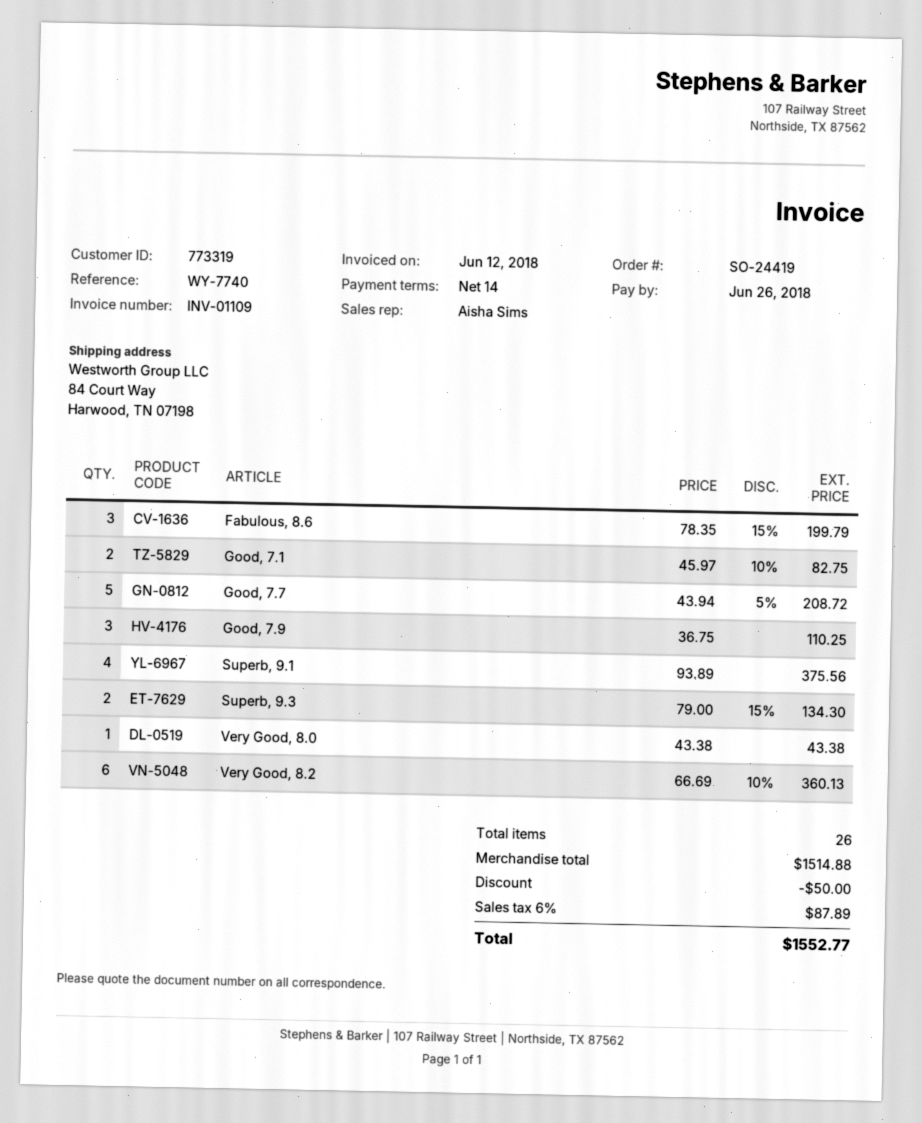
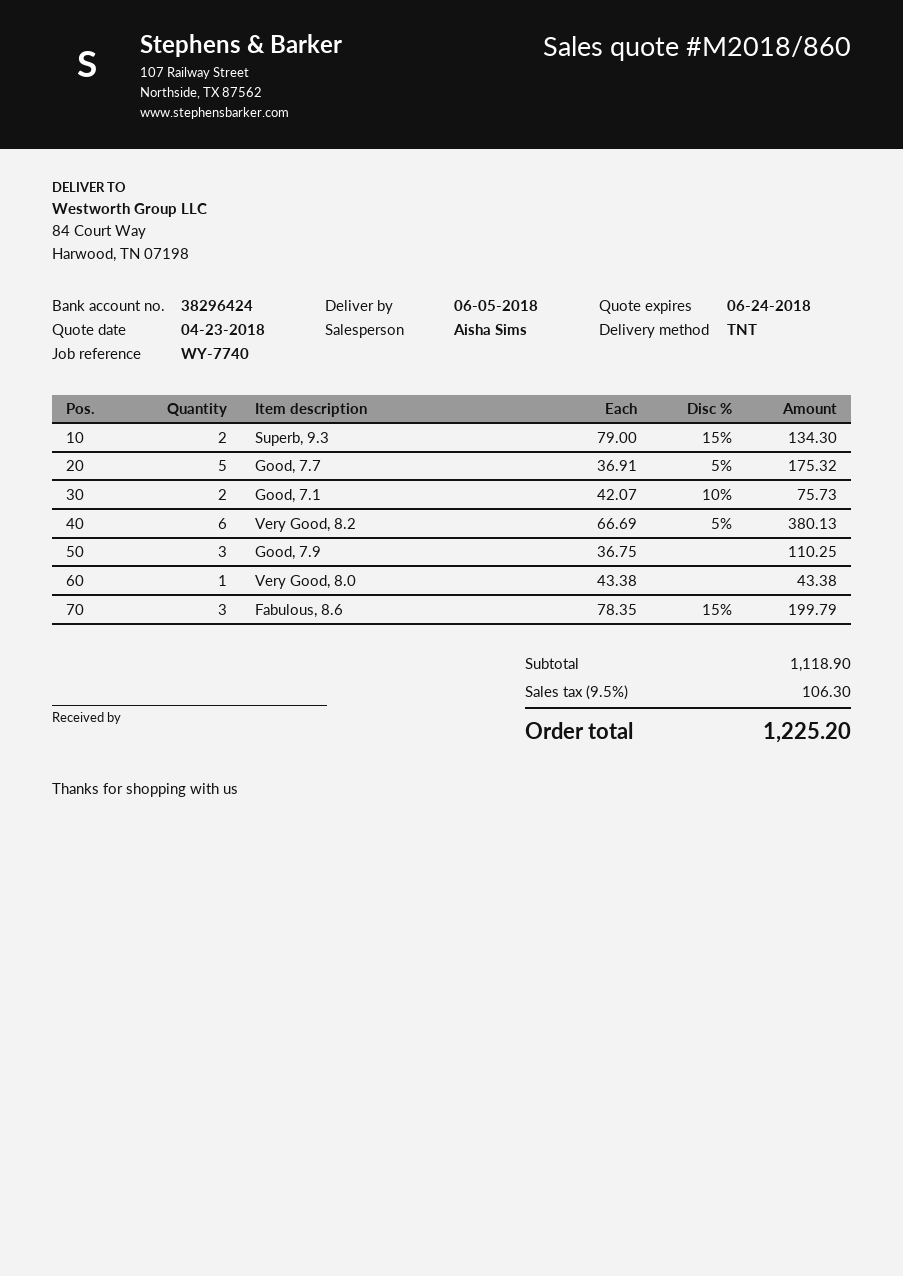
Good, 7.1: 2 x 45.97 - 10% = 82.75 -> 2 x 42.07 - 10% = 75.73
Good, 7.7: 5 x 43.94 - 5% = 208.72 -> 5 x 36.91 - 5% = 175.32
Superb, 9.1: 4 x 93.89 = 375.56 -> none
Very Good, 8.2: 6 x 66.69 - 10% = 360.13 -> 6 x 66.69 - 5% = 380.13
subtotal: 1514.88 -> 1118.90
discount: 50.00 -> none
tax: 6% = 87.89 -> 9.5% = 106.30
total: 1552.77 -> 1225.20

